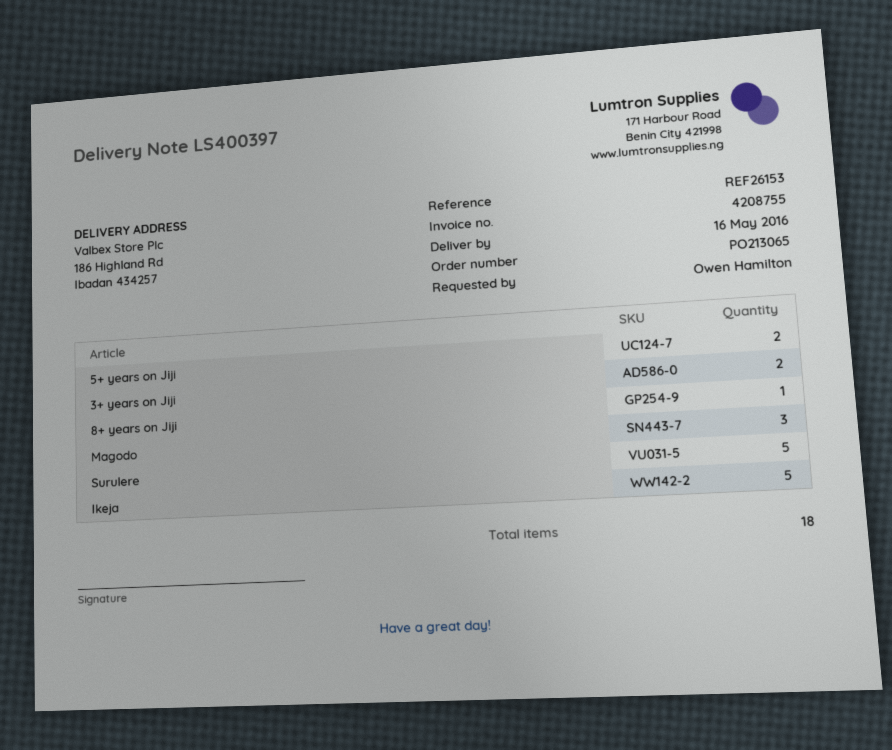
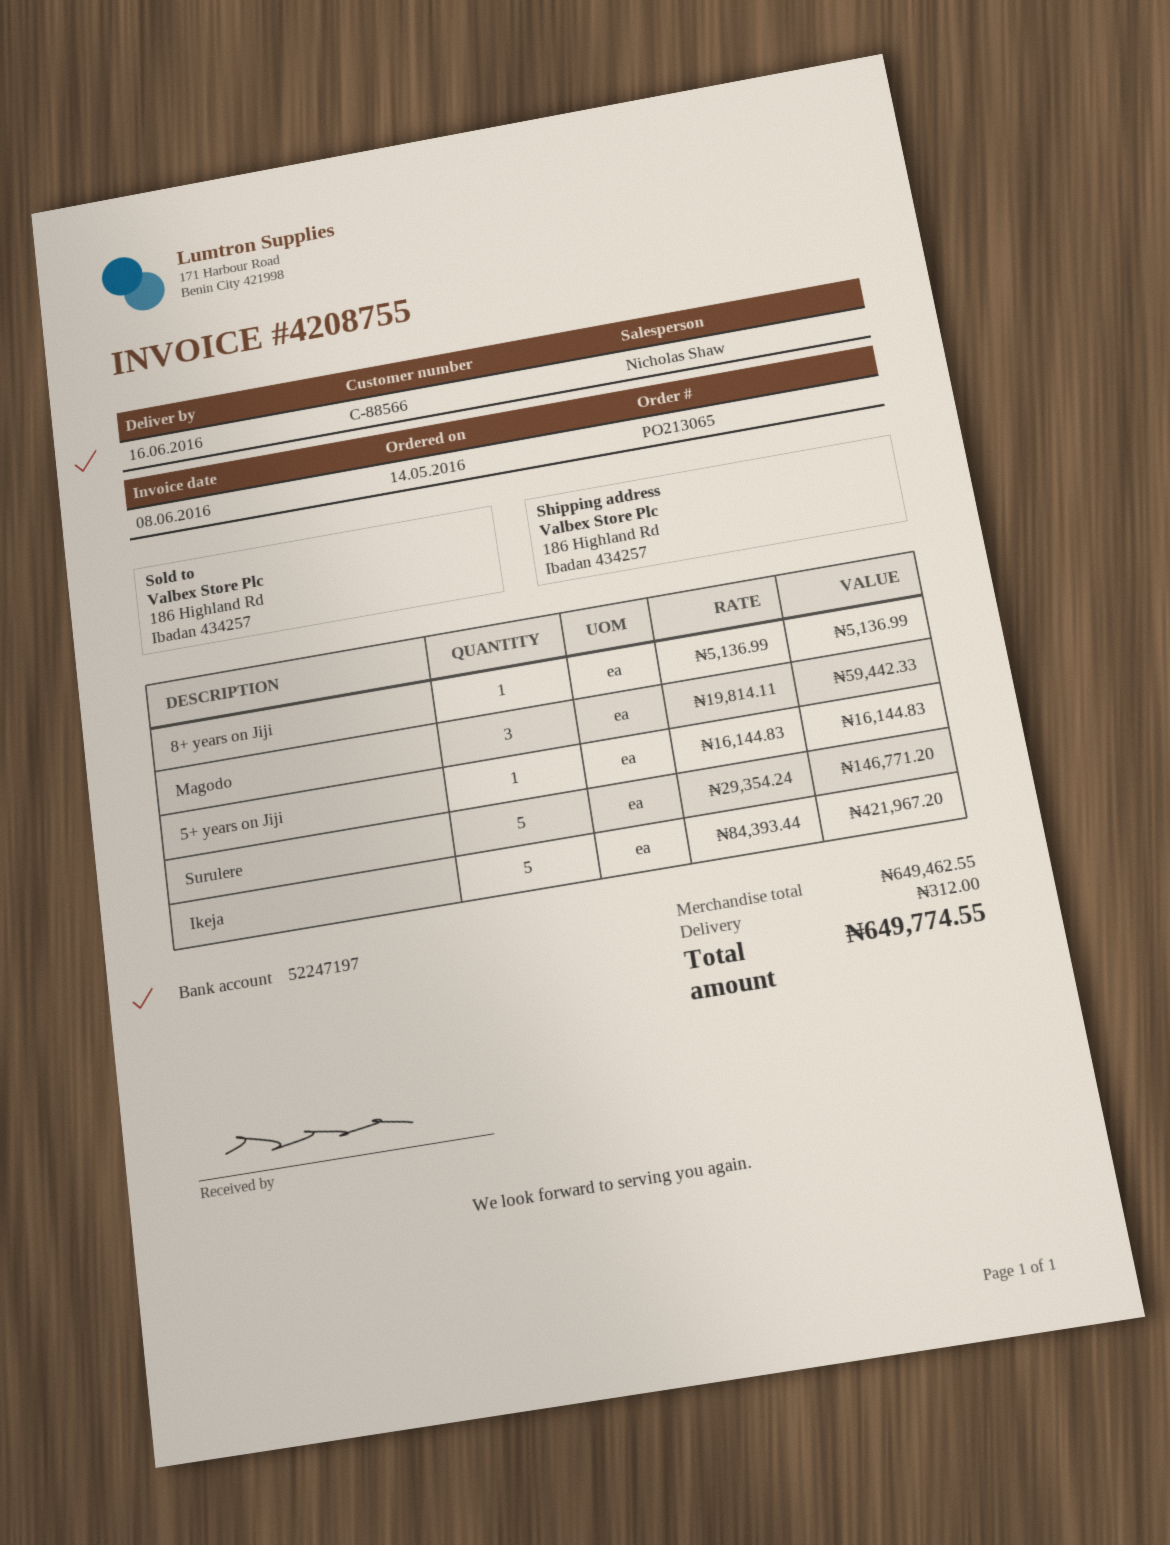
delivery date: 2016-05-16 -> 2016-06-16
5+ years on Jiji: 2 -> 1
3+ years on Jiji: 2 -> none

